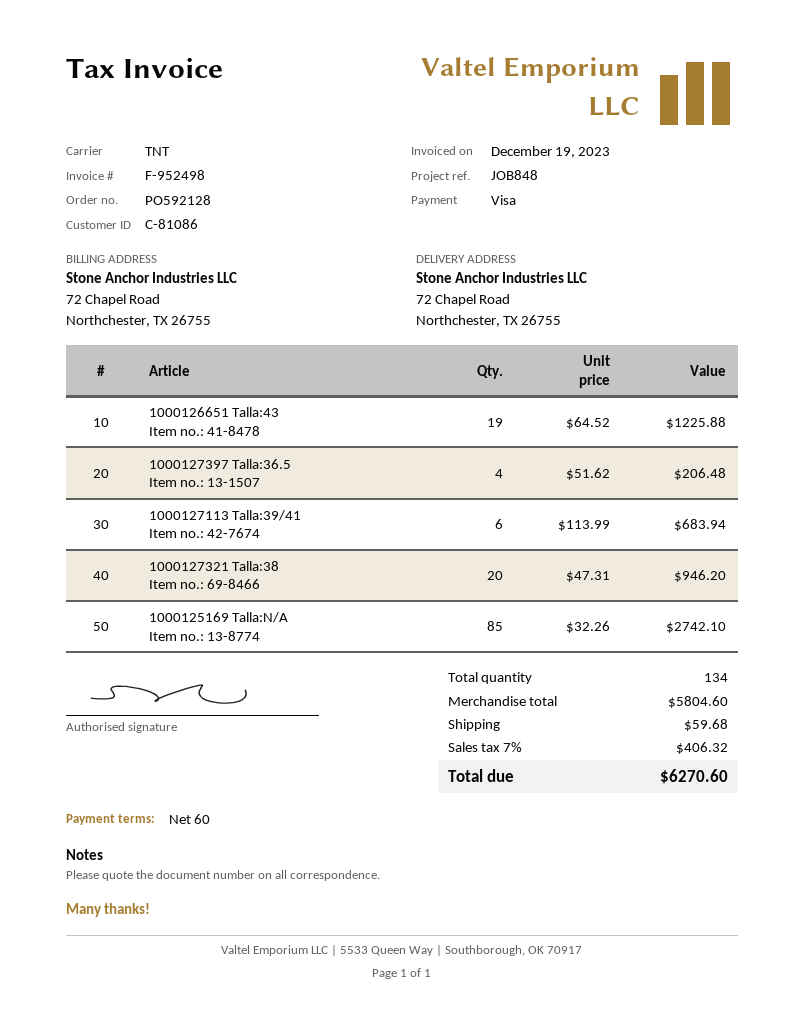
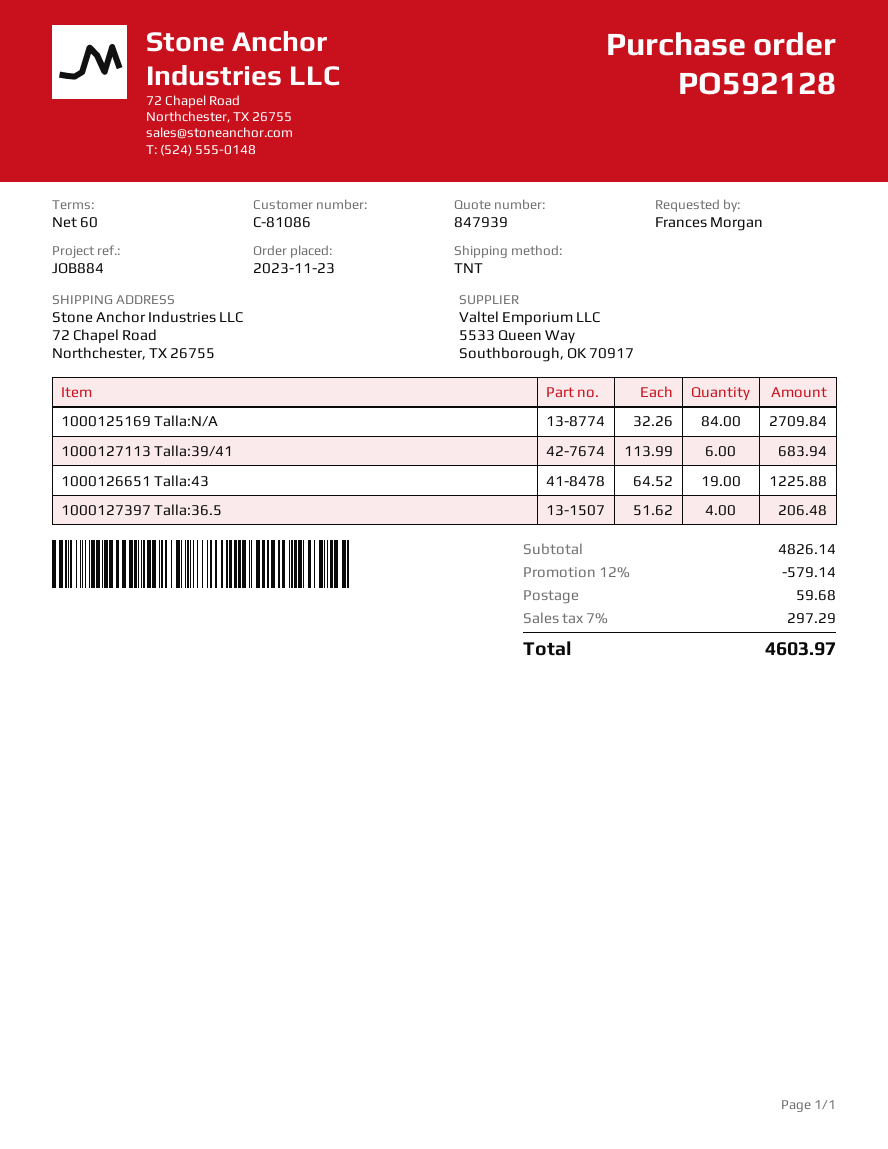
reference: JOB848 -> JOB884
1000127321 Talla:38: 20 x 47.31 = 946.20 -> none
1000125169 Talla:N/A: 85 x 32.26 = 2742.10 -> 84 x 32.26 = 2709.84
subtotal: 5804.60 -> 4826.14
discount: none -> 12% = 579.14
tax: 7% = 406.32 -> 7% = 297.29
total: 6270.60 -> 4603.97

